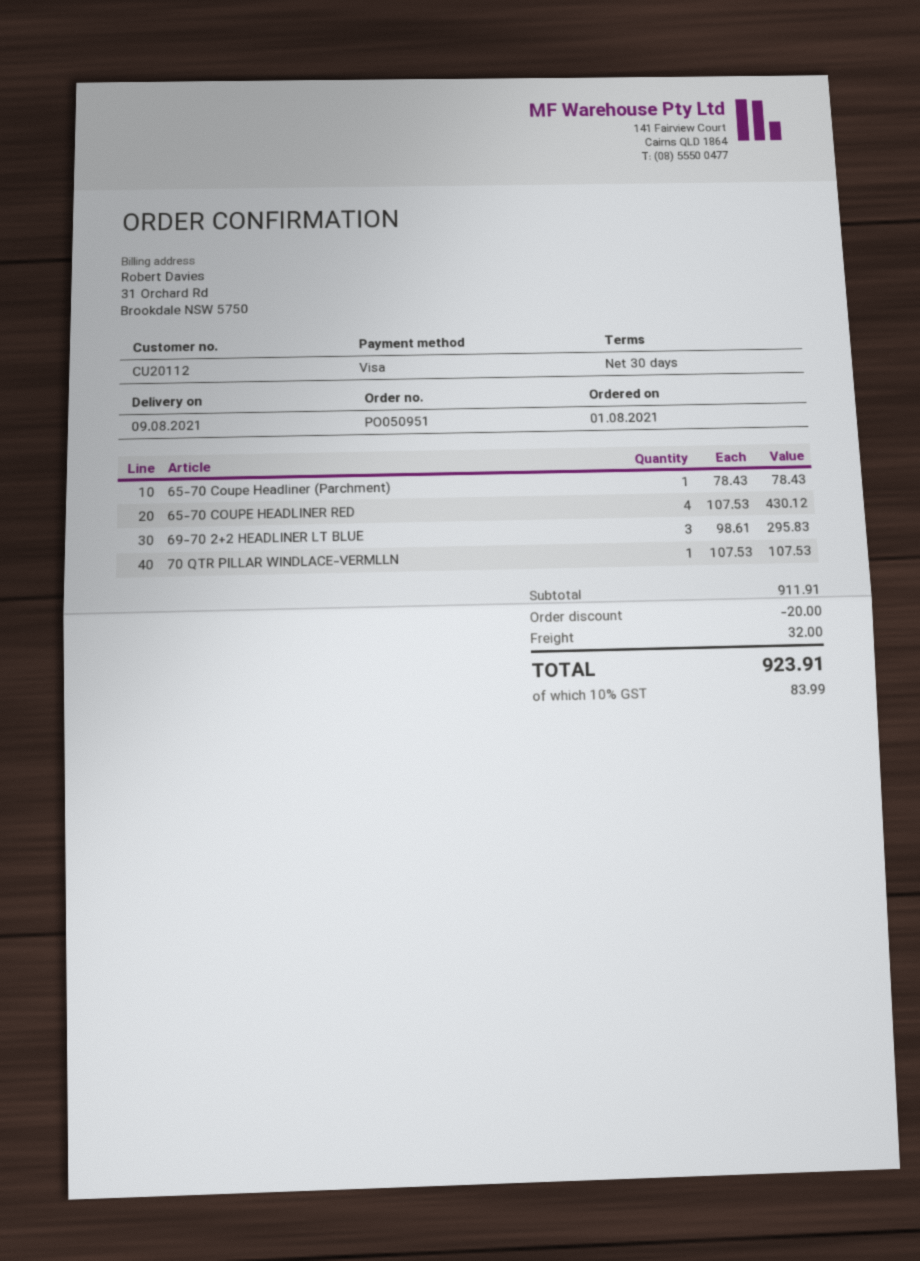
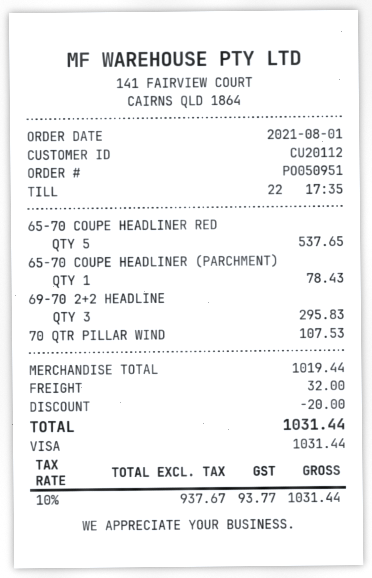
65-70 COUPE HEADLINER RED: 4 for 430.12 -> 5 for 537.65
subtotal: 911.91 -> 1019.44
tax: 10% = 83.99 -> 10% = 93.77
total: 923.91 -> 1031.44

